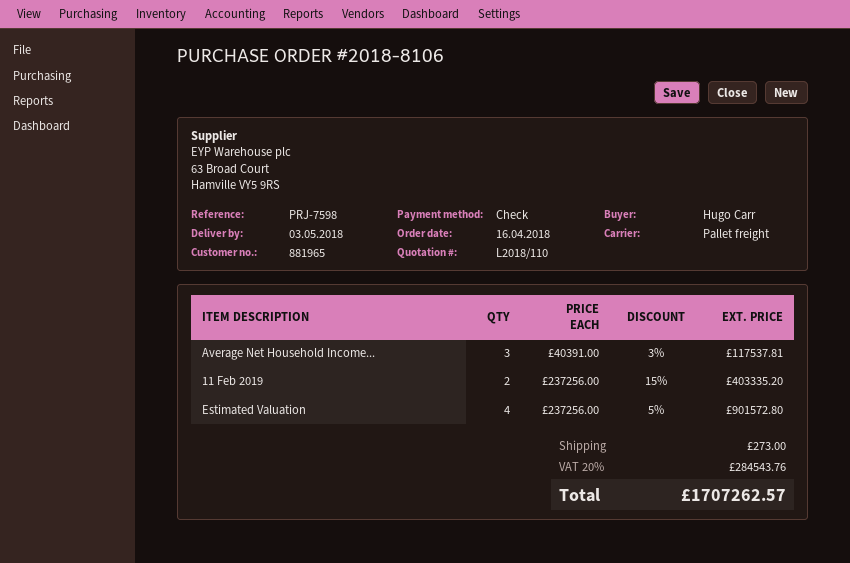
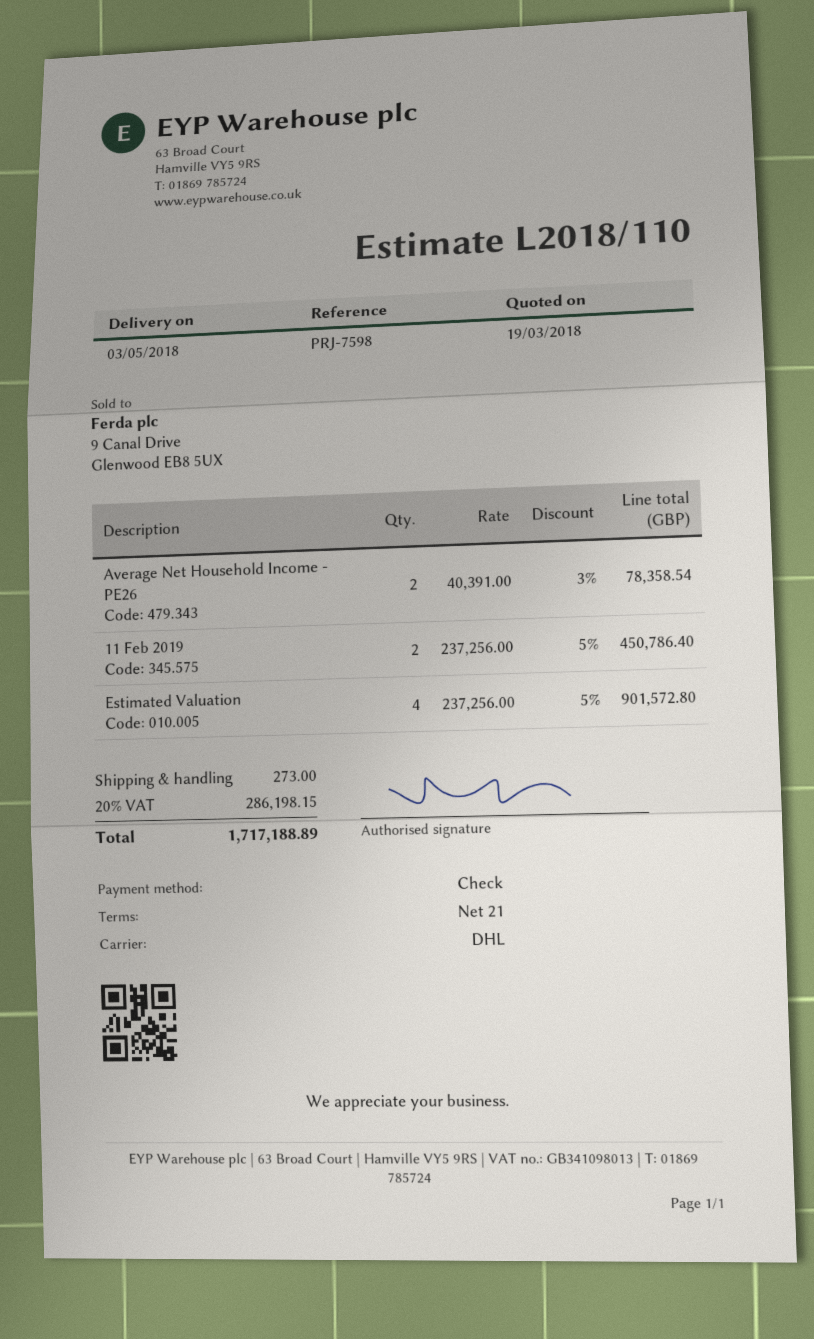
shipping method: pallet freight -> DHL
Average Net Household Income...: 3 x 40391.00 - 3% = 117537.81 -> 2 x 40391.00 - 3% = 78358.54
11 Feb 2019: 2 x 237256.00 - 15% = 403335.20 -> 2 x 237256.00 - 5% = 450786.40
tax: 20% = 284543.76 -> 20% = 286198.15
total: 1707262.57 -> 1717188.89

